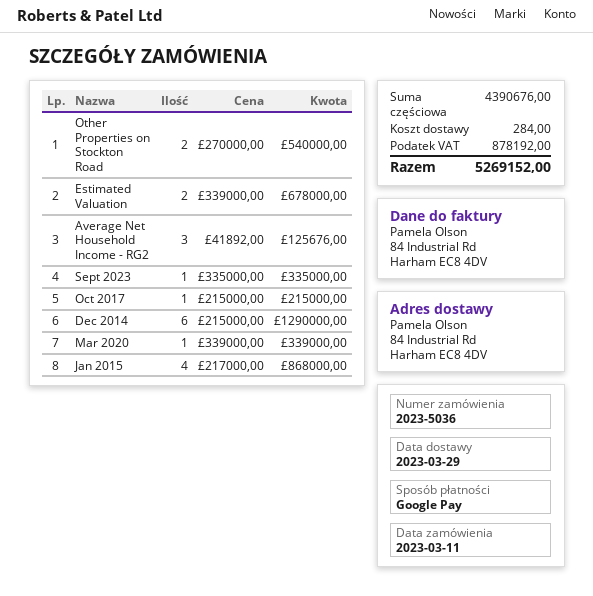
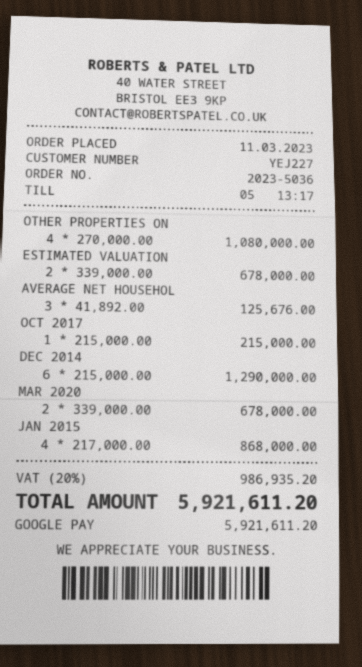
Other Properties on Stockton Road: 2 x 270000.00 = 540000.00 -> 4 x 270000.00 = 1080000.00
Sept 2023: 1 x 335000.00 = 335000.00 -> none
Mar 2020: 1 x 339000.00 = 339000.00 -> 2 x 339000.00 = 678000.00
shipping: 284.00 -> none
tax: 878192.00 -> 986935.20
total: 5269152.00 -> 5921611.20

